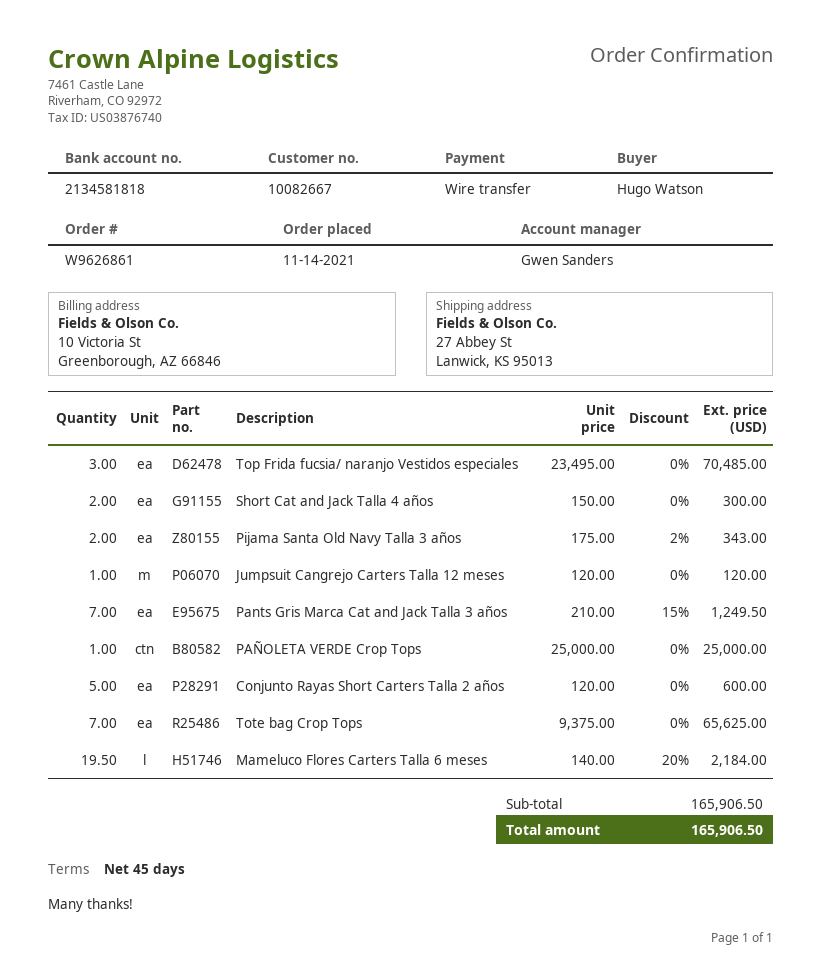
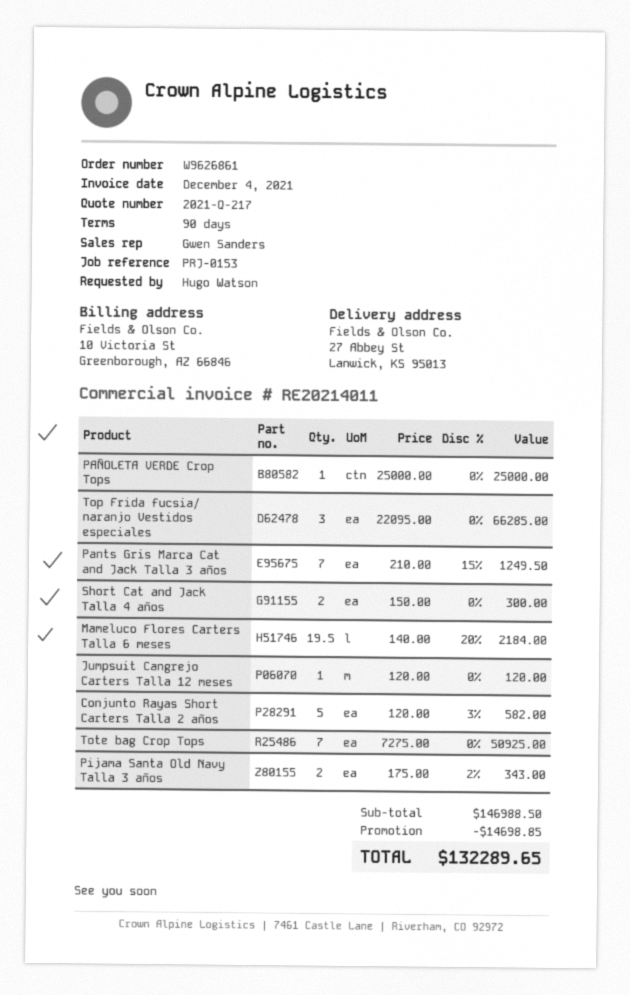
payment terms: 45 days -> 90 days
Top Frida fucsia/ naranjo Vestidos especiales: 3 x 23495.00 = 70485.00 -> 3 x 22095.00 = 66285.00
Conjunto Rayas Short Carters Talla 2 años: 5 x 120.00 = 600.00 -> 5 x 120.00 - 3% = 582.00
Tote bag Crop Tops: 7 x 9375.00 = 65625.00 -> 7 x 7275.00 = 50925.00
subtotal: 165906.50 -> 146988.50
discount: none -> 14698.85
total: 165906.50 -> 132289.65

